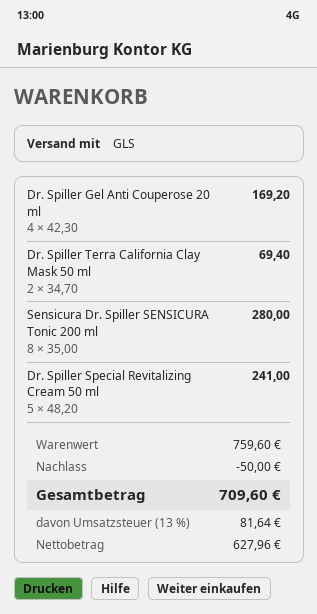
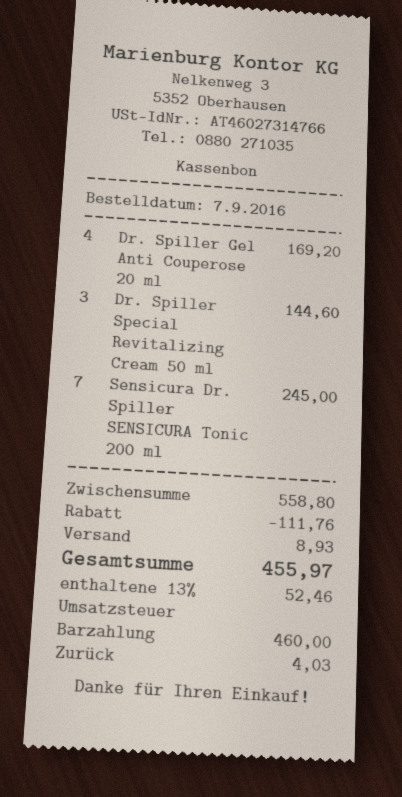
Dr. Spiller Terra California Clay Mask 50 ml: 2 for 69.40 -> none
Sensicura Dr. Spiller SENSICURA Tonic 200 ml: 8 for 280.00 -> 7 for 245.00
Dr. Spiller Special Revitalizing Cream 50 ml: 5 for 241.00 -> 3 for 144.60
subtotal: 759.60 -> 558.80
discount: 50.00 -> 111.76
shipping: none -> 8.93
tax: 13% = 81.64 -> 13% = 52.46
total: 709.60 -> 455.97

